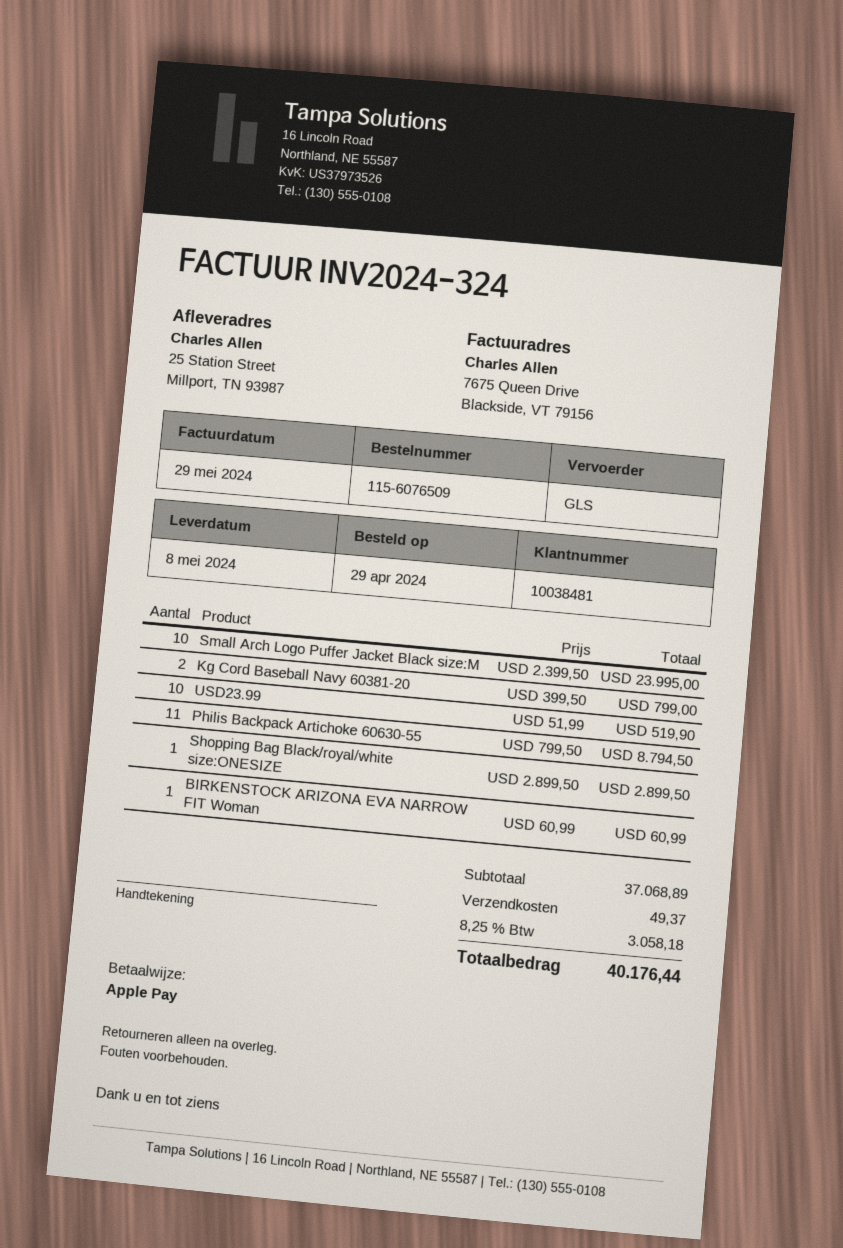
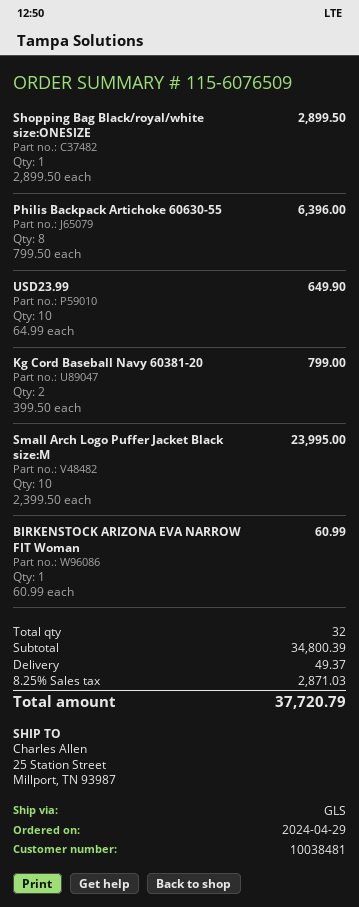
USD23.99: 10 x 51.99 = 519.90 -> 10 x 64.99 = 649.90
Philis Backpack Artichoke 60630-55: 11 x 799.50 = 8794.50 -> 8 x 799.50 = 6396.00
subtotal: 37068.89 -> 34800.39
tax: 8.25% = 3058.18 -> 8.25% = 2871.03
total: 40176.44 -> 37720.79

